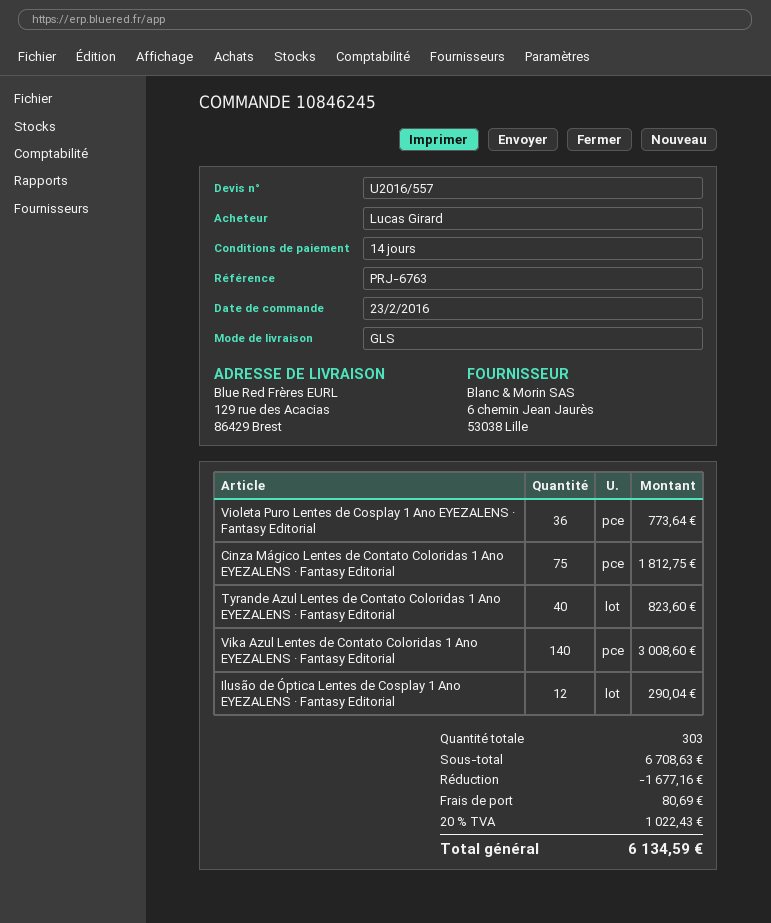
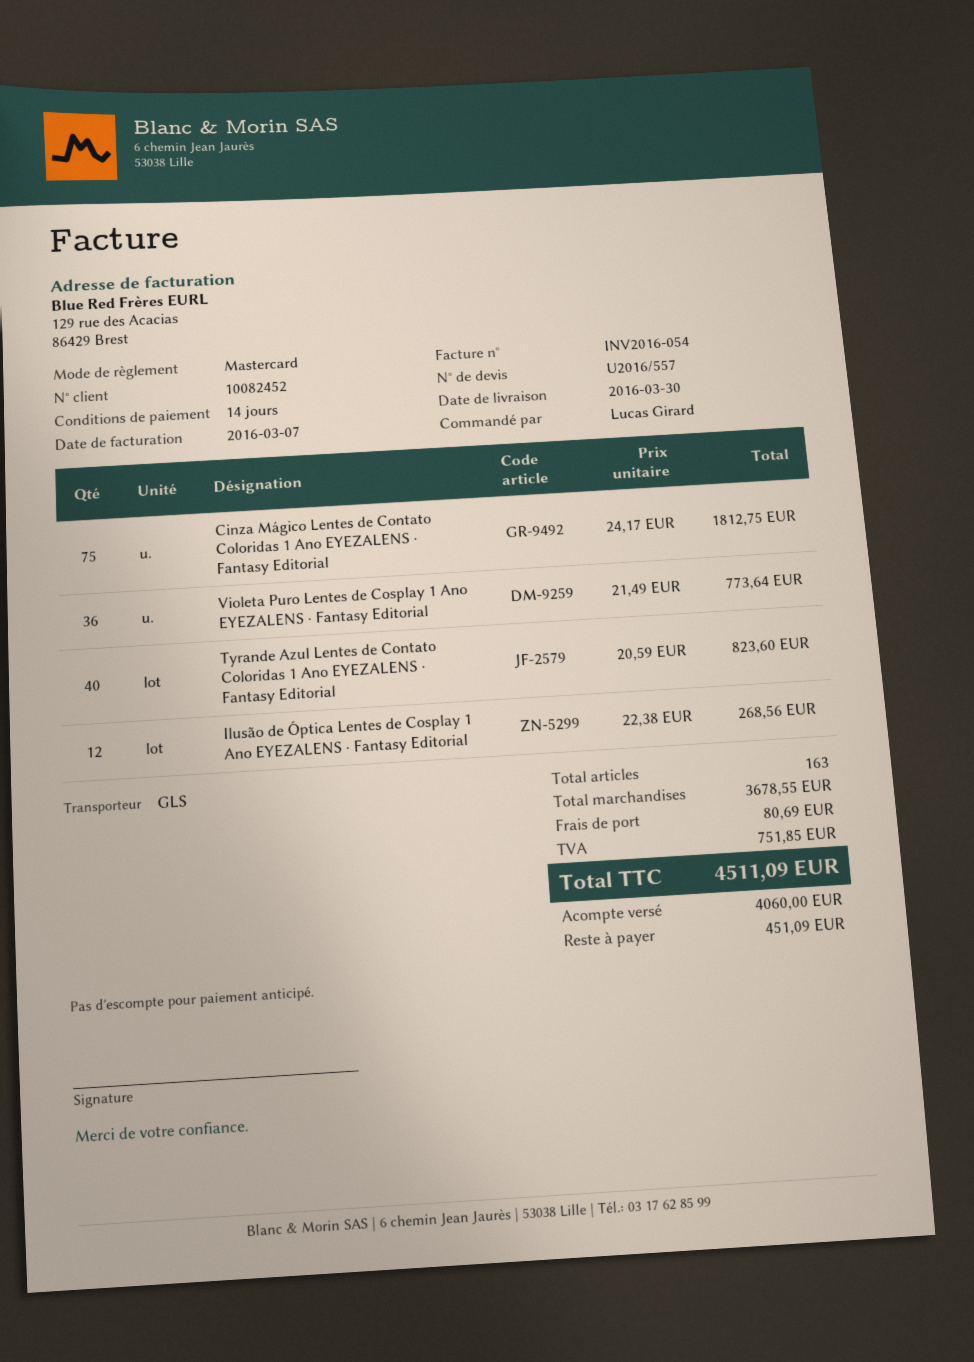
Vika Azul Lentes de Contato Coloridas 1 Ano EYEZALENS · Fantasy Editorial: 140 for 3008.60 -> none
Ilusão de Óptica Lentes de Cosplay 1 Ano EYEZALENS · Fantasy Editorial: 12 for 290.04 -> 12 for 268.56
total quantity: 303 -> 163
subtotal: 6708.63 -> 3678.55
discount: 1677.16 -> none
tax: 1022.43 -> 751.85
total: 6134.59 -> 4511.09

